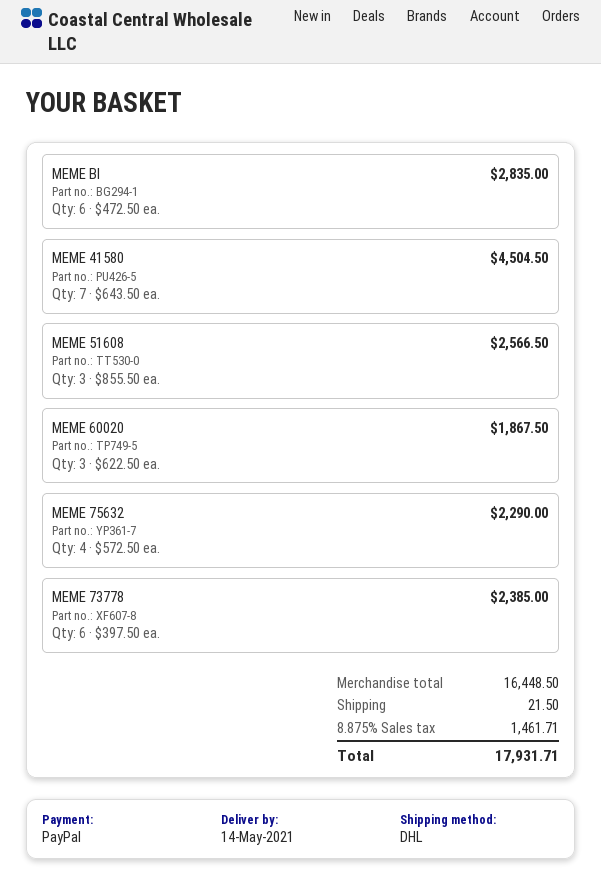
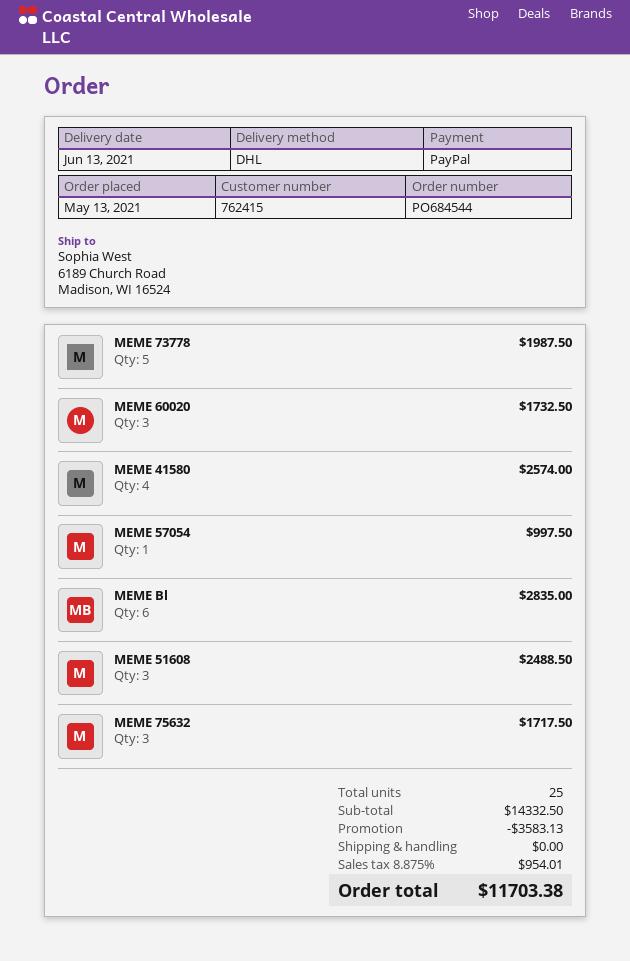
delivery date: 2021-05-14 -> 2021-06-13
MEME 41580: 7 for 4504.50 -> 4 for 2574.00
MEME 51608: 3 for 2566.50 -> 3 for 2488.50
MEME 60020: 3 for 1867.50 -> 3 for 1732.50
MEME 75632: 4 for 2290.00 -> 3 for 1717.50
MEME 73778: 6 for 2385.00 -> 5 for 1987.50
MEME 57054: none -> 1 for 997.50
subtotal: 16448.50 -> 14332.50
discount: none -> 3583.13
shipping: 21.50 -> 0.00
tax: 8.875% = 1461.71 -> 8.875% = 954.01
total: 17931.71 -> 11703.38

